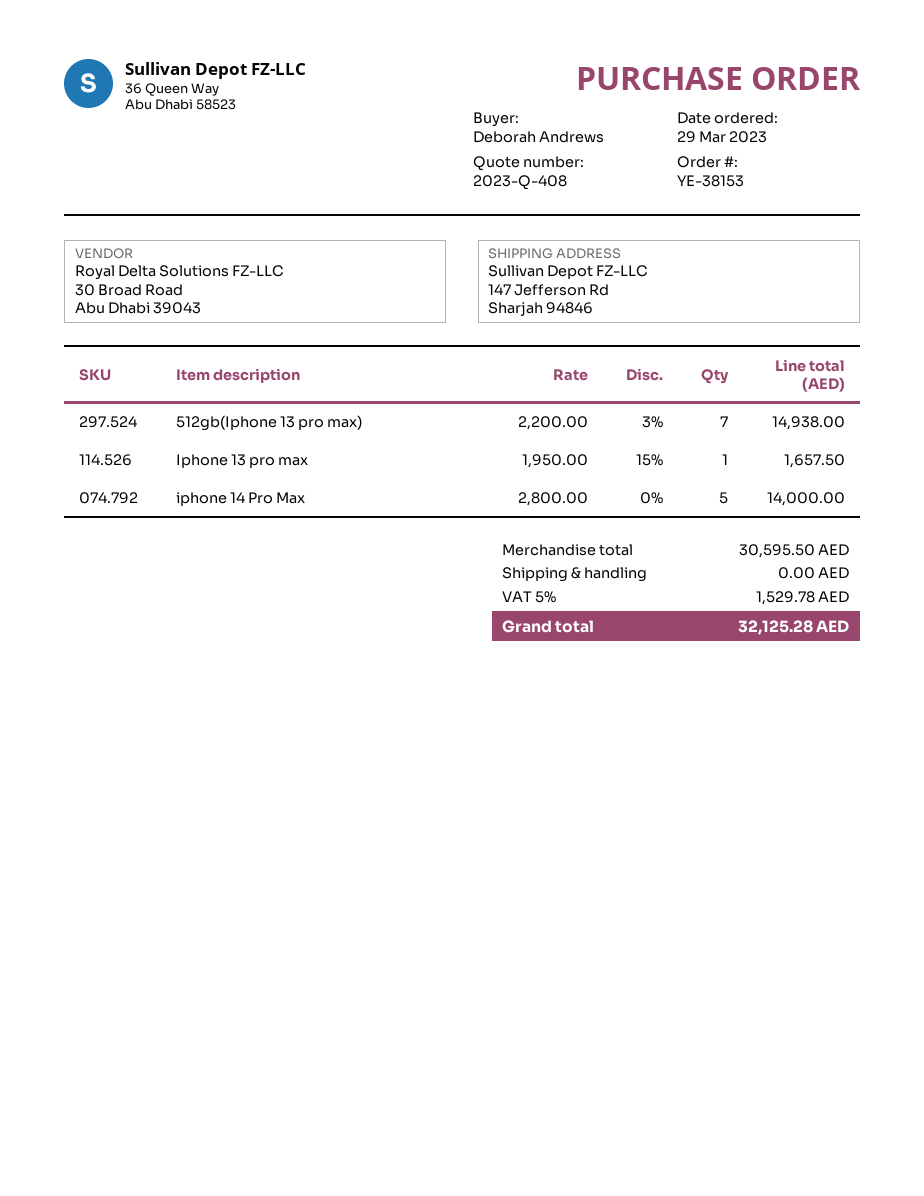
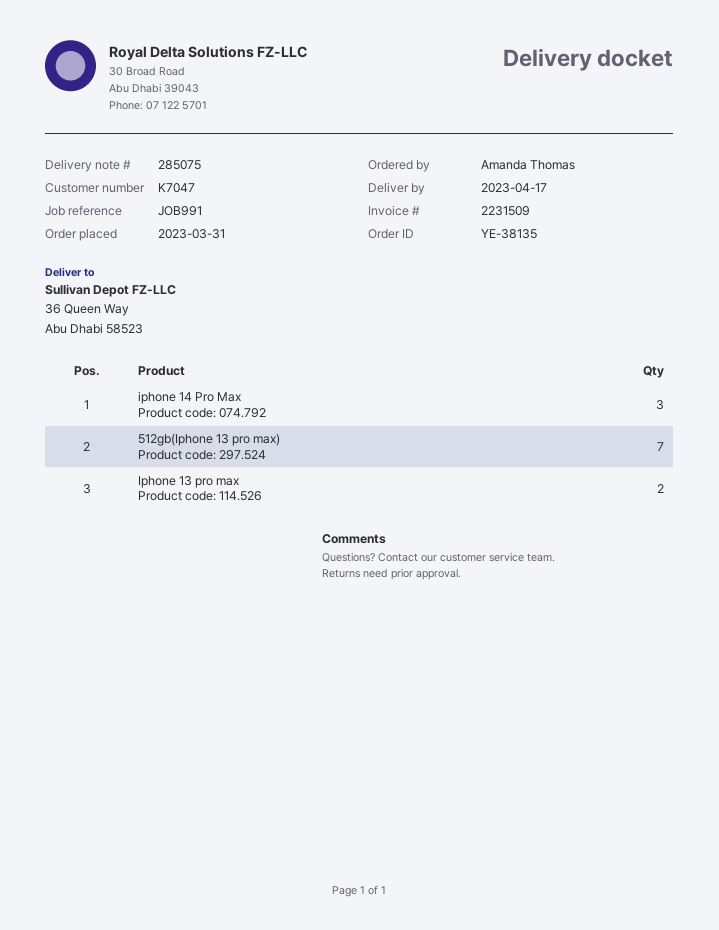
order number: YE-38153 -> YE-38135
order date: 2023-03-29 -> 2023-03-31
ordered by: Deborah Andrews -> Amanda Thomas
ship to: 147 Jefferson Rd, Sharjah 94846 -> 36 Queen Way, Abu Dhabi 58523
Iphone 13 pro max: 1 -> 2
iphone 14 Pro Max: 5 -> 3

